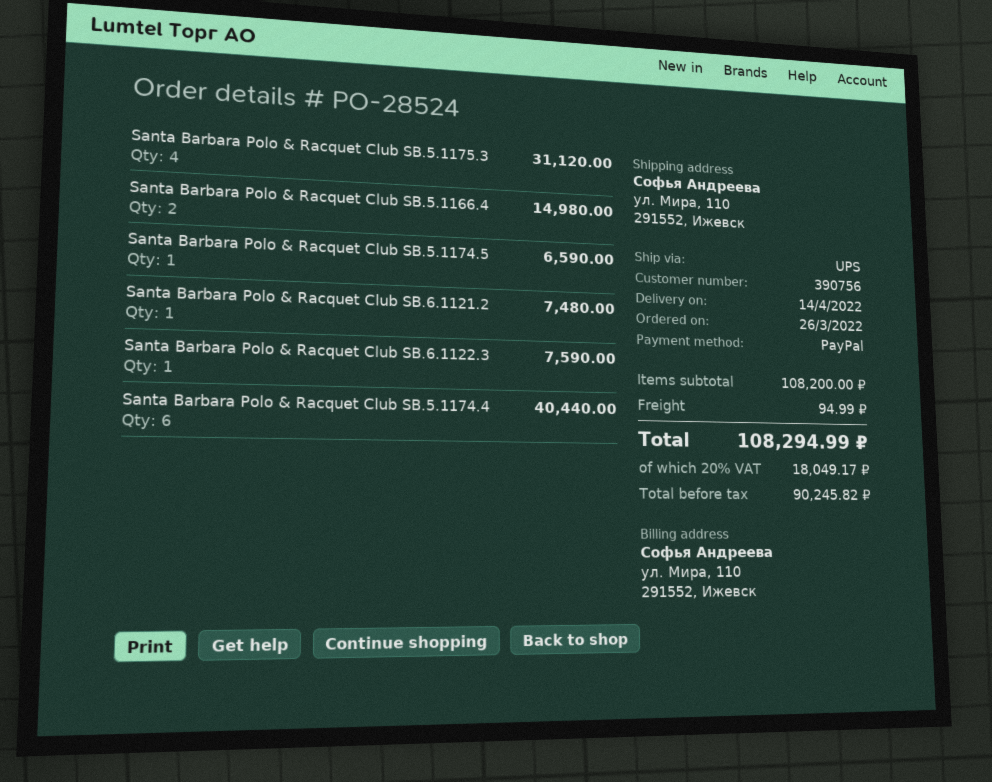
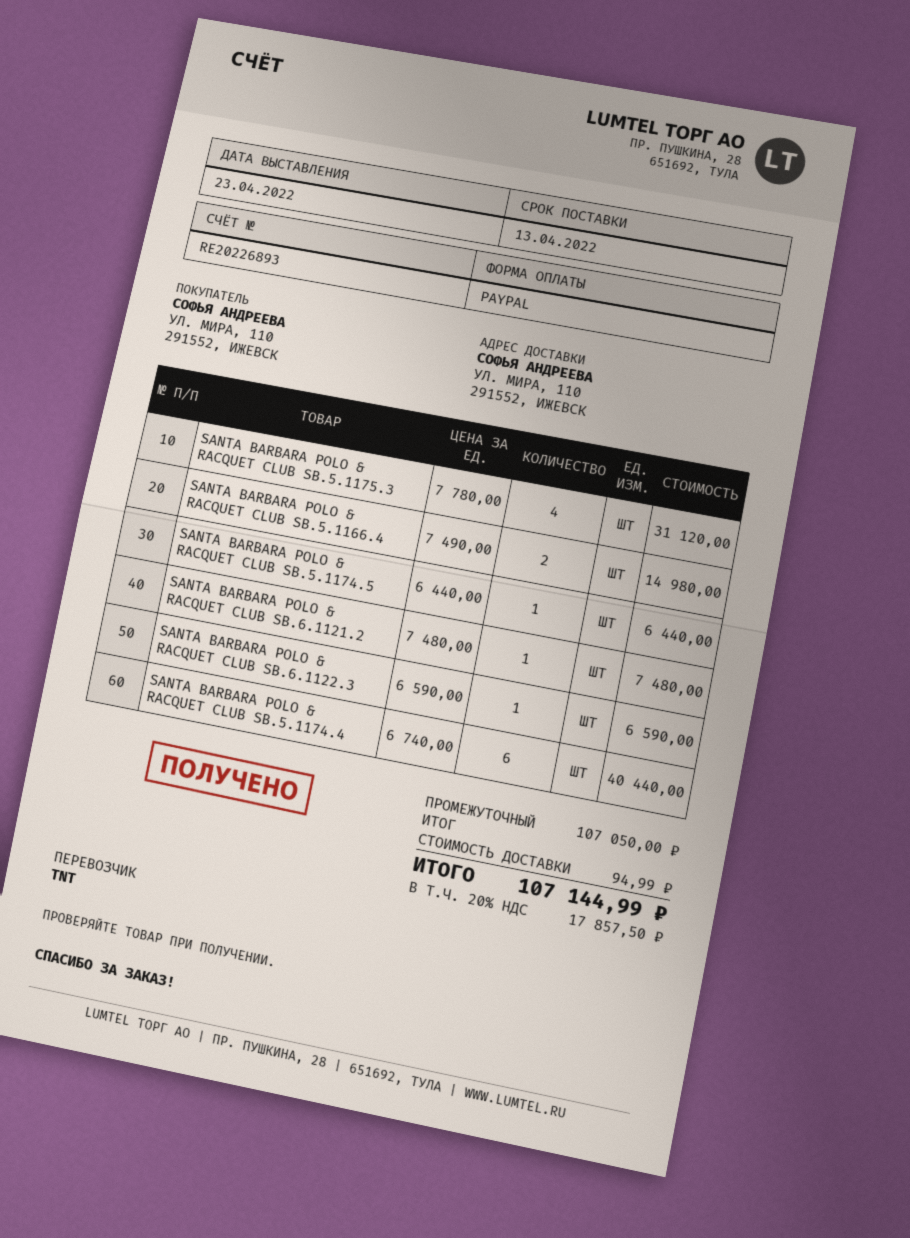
delivery date: 2022-04-14 -> 2022-04-13
shipping method: UPS -> TNT
Santa Barbara Polo & Racquet Club SB.5.1174.5: 1 for 6590.00 -> 1 for 6440.00
Santa Barbara Polo & Racquet Club SB.6.1122.3: 1 for 7590.00 -> 1 for 6590.00
subtotal: 108200.00 -> 107050.00
tax: 20% = 18049.17 -> 20% = 17857.50
total: 108294.99 -> 107144.99

